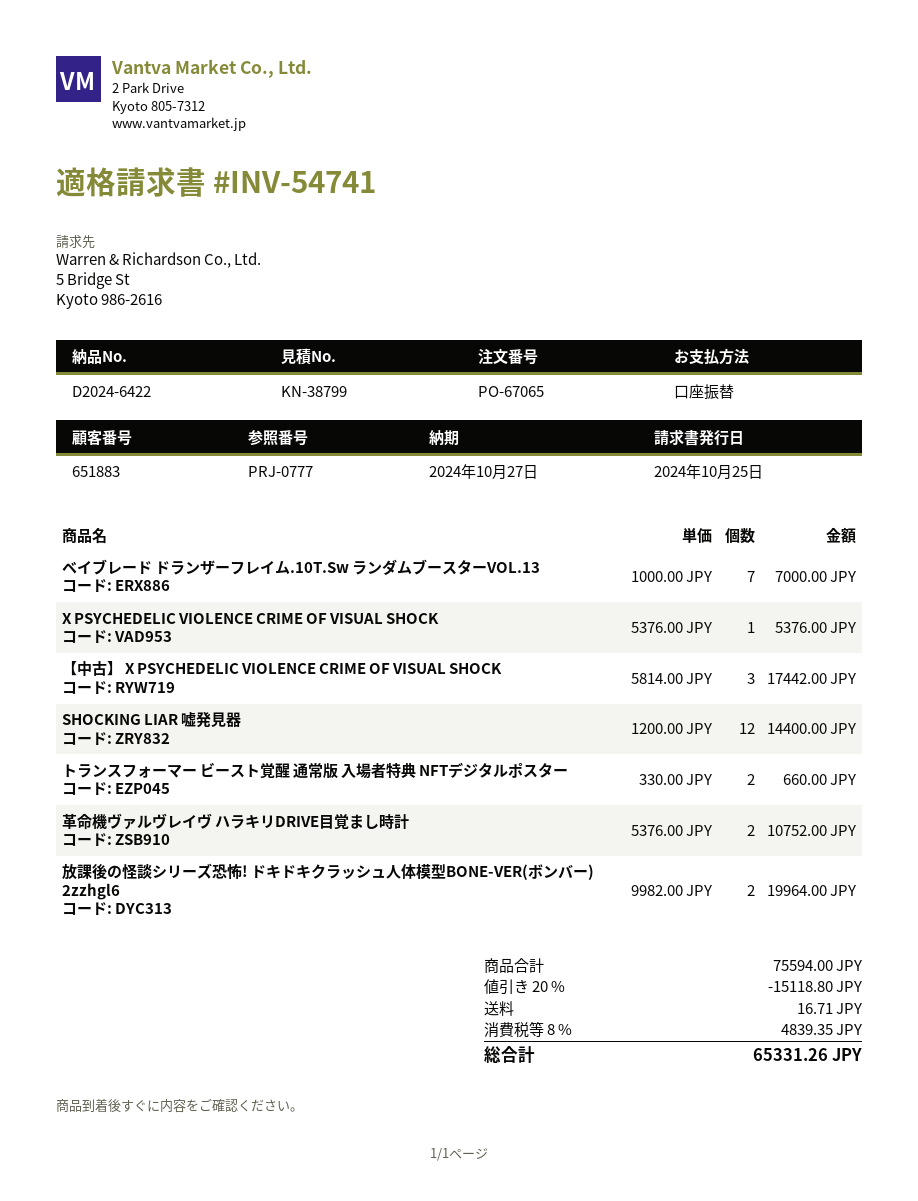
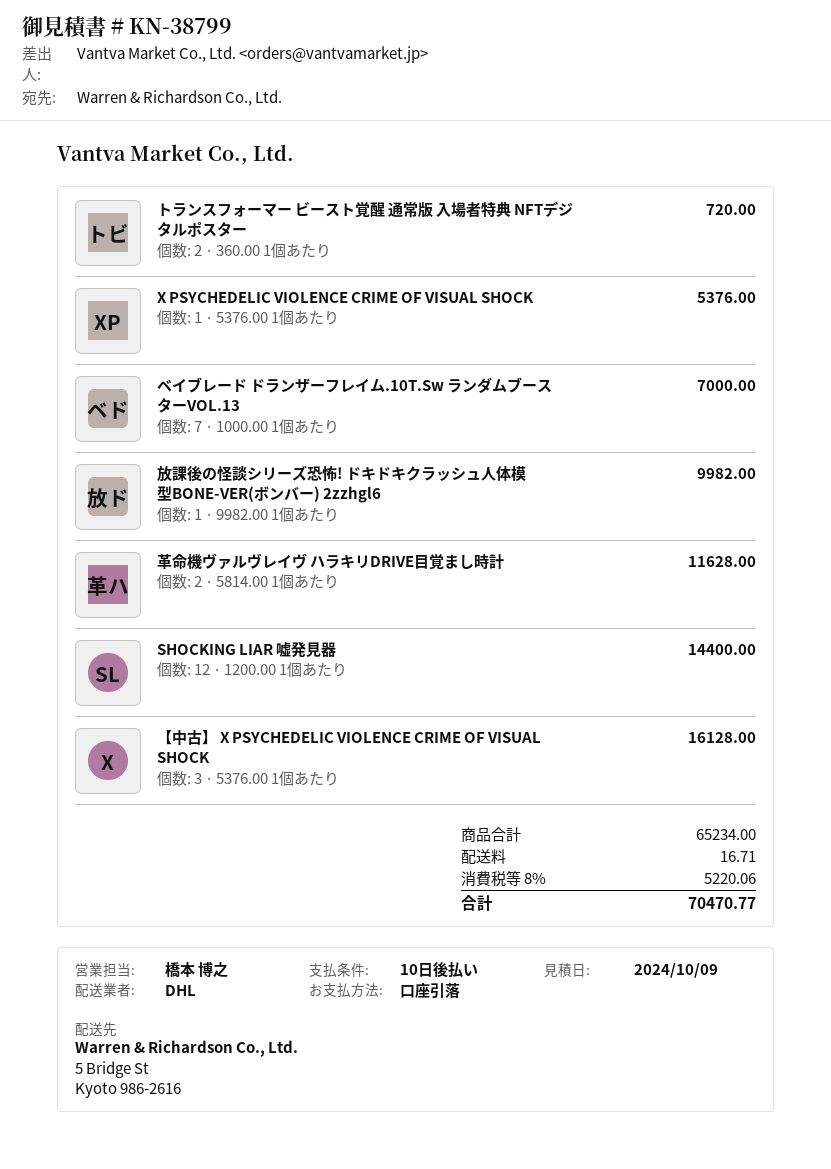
【中古】 X PSYCHEDELIC VIOLENCE CRIME OF VISUAL SHOCK: 3 x 5814.00 = 17442.00 -> 3 x 5376.00 = 16128.00
トランスフォーマー ビースト覚醒 通常版 入場者特典 NFTデジタルポスター: 2 x 330.00 = 660.00 -> 2 x 360.00 = 720.00
革命機ヴァルヴレイヴ ハラキリDRIVE目覚まし時計: 2 x 5376.00 = 10752.00 -> 2 x 5814.00 = 11628.00
放課後の怪談シリーズ恐怖! ドキドキクラッシュ人体模型BONE-VER(ボンバー) 2zzhgl6: 2 x 9982.00 = 19964.00 -> 1 x 9982.00 = 9982.00
subtotal: 75594.00 -> 65234.00
discount: 20% = 15118.80 -> none
tax: 8% = 4839.35 -> 8% = 5220.06
total: 65331.26 -> 70470.77

